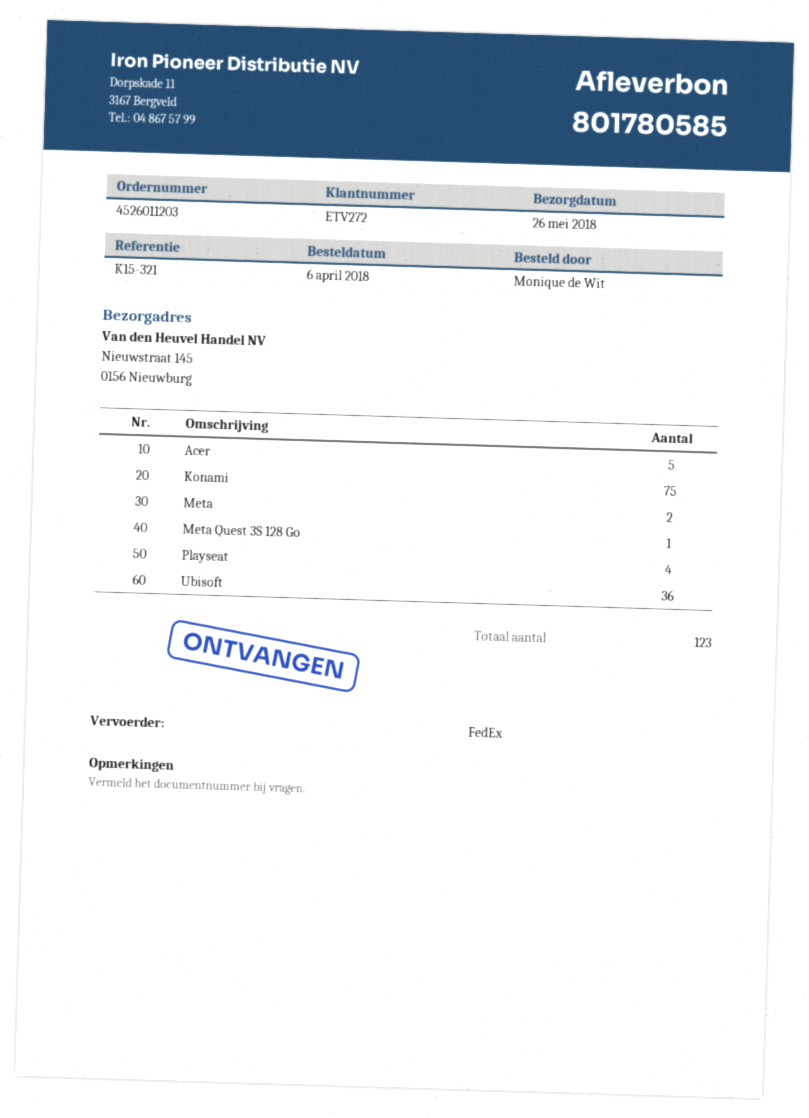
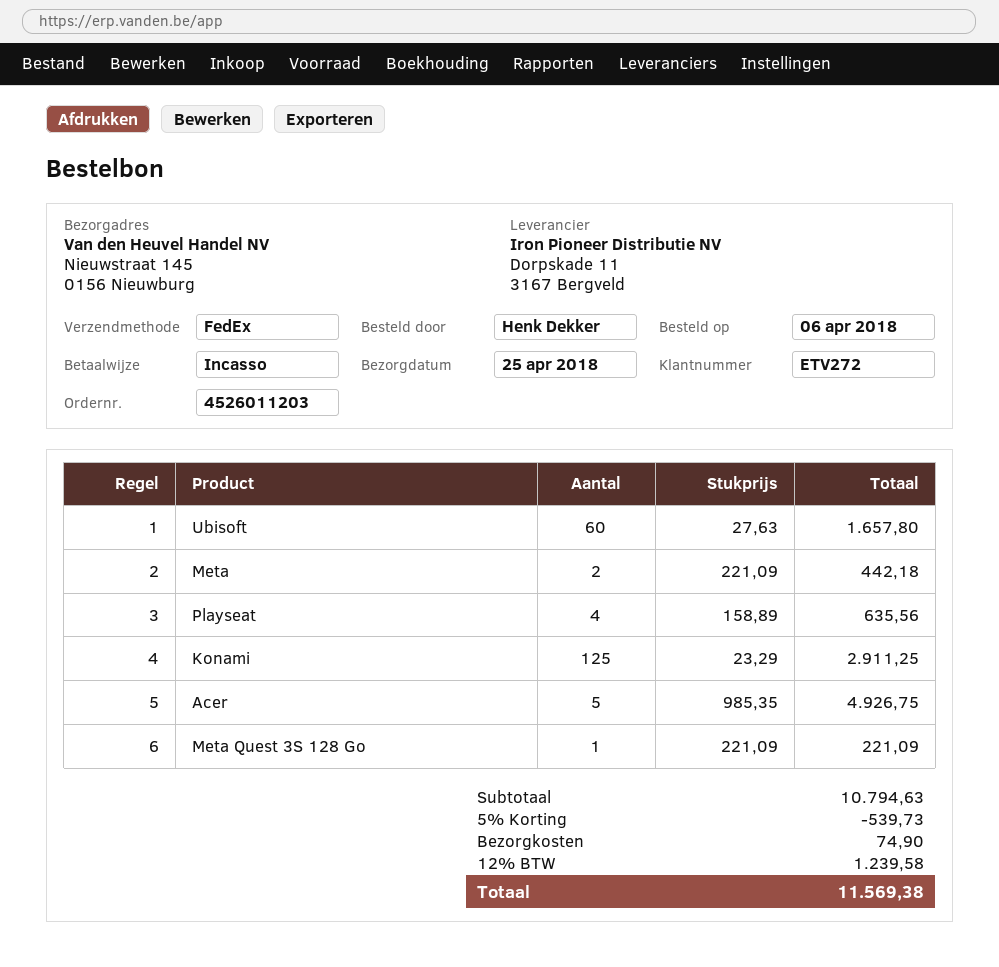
delivery date: 2018-05-26 -> 2018-04-25
ordered by: Monique de Wit -> Henk Dekker
Konami: 75 -> 125
Ubisoft: 36 -> 60

